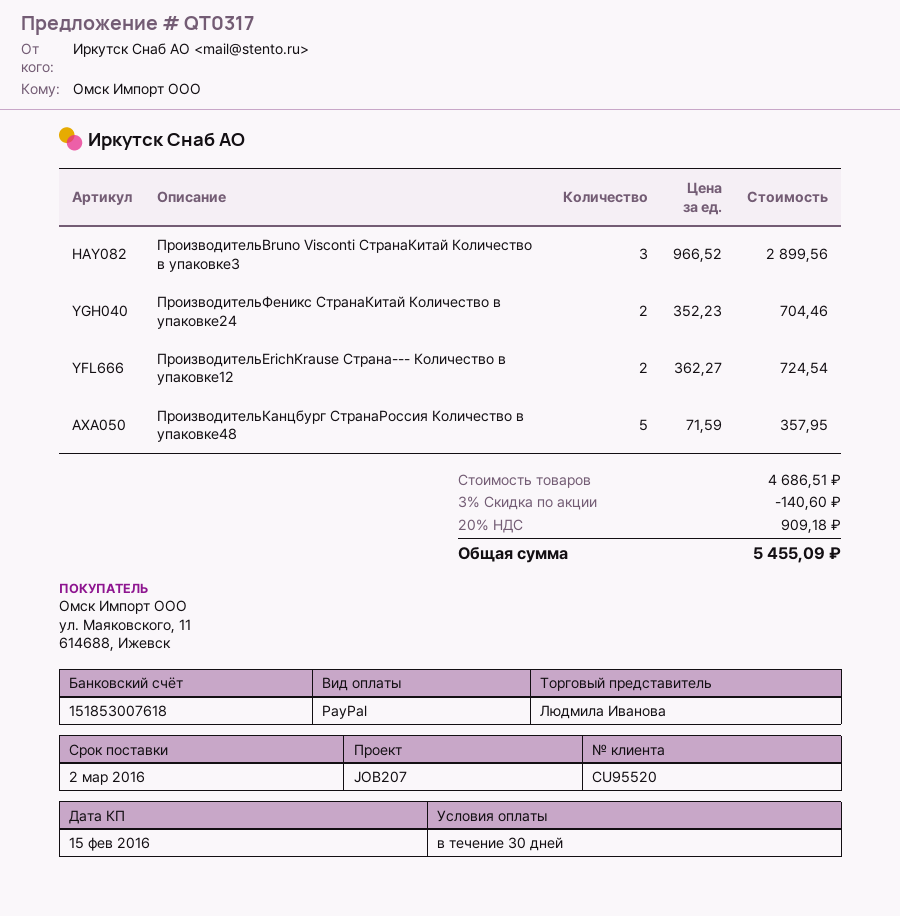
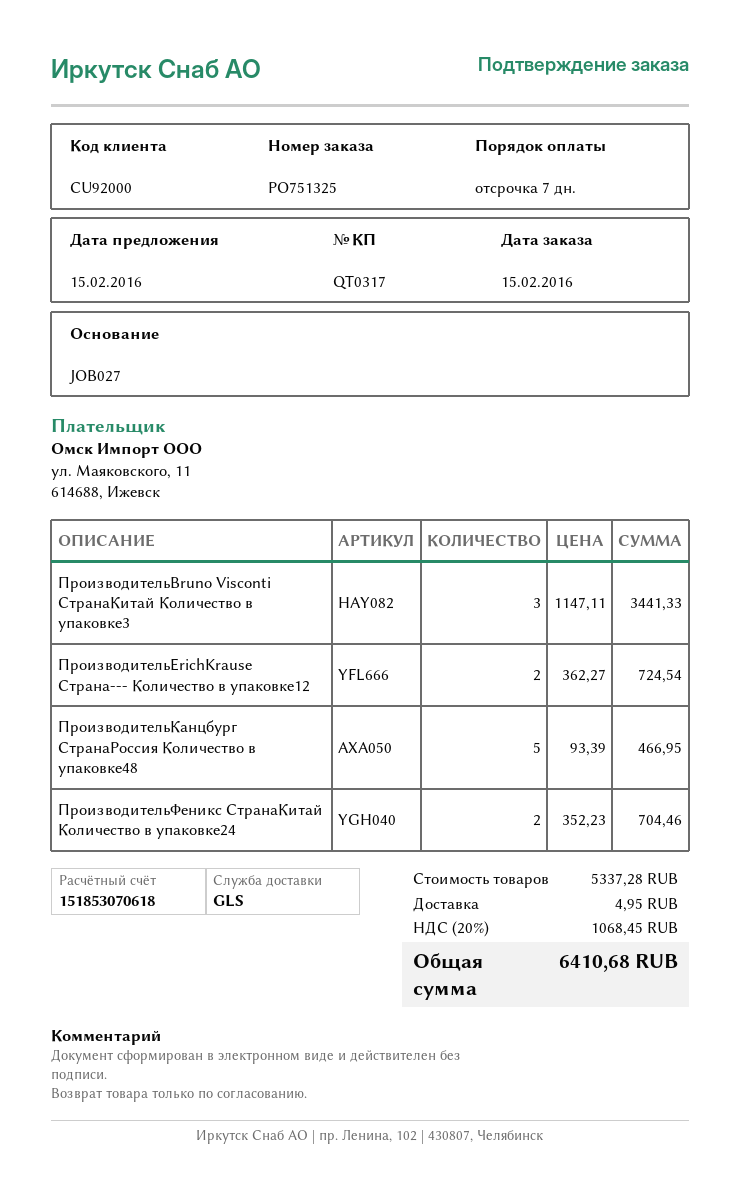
payment terms: 30 days -> 7 days
customer number: CU95520 -> CU92000
reference: JOB207 -> JOB027
bank account: 151853007618 -> 151853070618
ПроизводительBruno Visconti СтранаКитай Количество в упаковке3: 3 x 966.52 = 2899.56 -> 3 x 1147.11 = 3441.33
ПроизводительКанцбург СтранаРоссия Количество в упаковке48: 5 x 71.59 = 357.95 -> 5 x 93.39 = 466.95
subtotal: 4686.51 -> 5337.28
discount: 3% = 140.60 -> none
shipping: none -> 4.95
tax: 20% = 909.18 -> 20% = 1068.45
total: 5455.09 -> 6410.68

